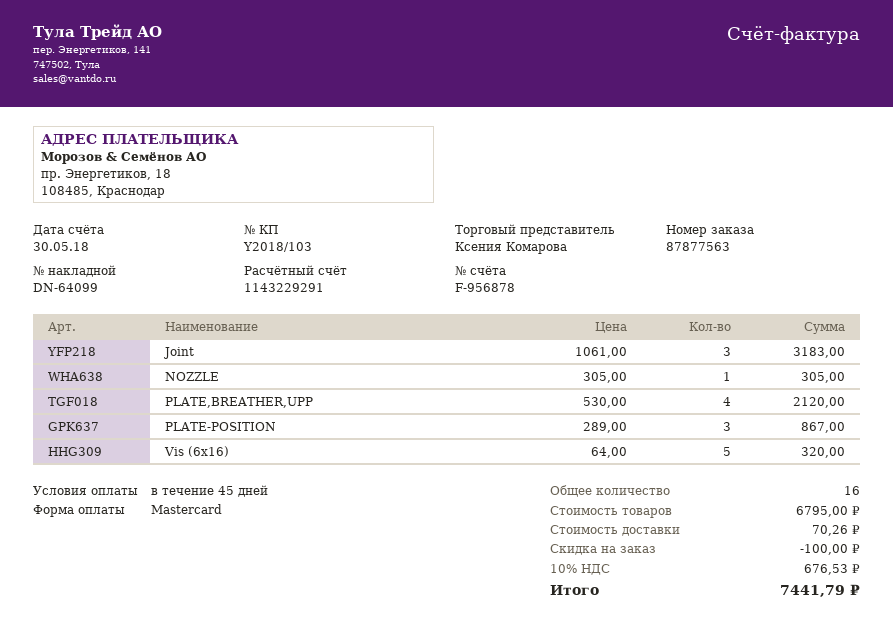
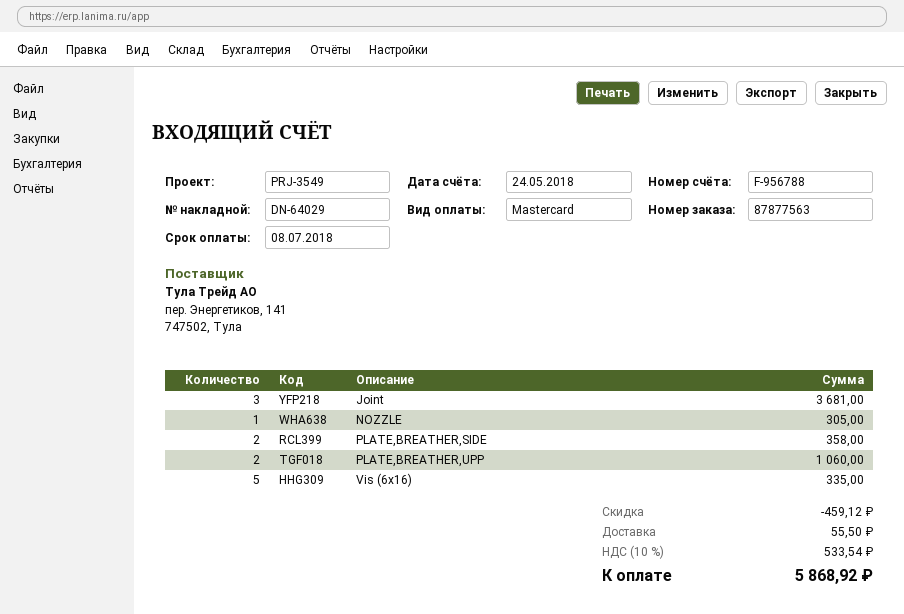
delivery note number: DN-64099 -> DN-64029
invoice number: F-956878 -> F-956788
invoice date: 2018-05-30 -> 2018-05-24
Joint: 3 for 3183.00 -> 3 for 3681.00
PLATE,BREATHER,UPP: 4 for 2120.00 -> 2 for 1060.00
PLATE-POSITION: 3 for 867.00 -> none
Vis (6x16): 5 for 320.00 -> 5 for 335.00
PLATE,BREATHER,SIDE: none -> 2 for 358.00
discount: 100.00 -> 459.12
shipping: 70.26 -> 55.50
tax: 10% = 676.53 -> 10% = 533.54
total: 7441.79 -> 5868.92

